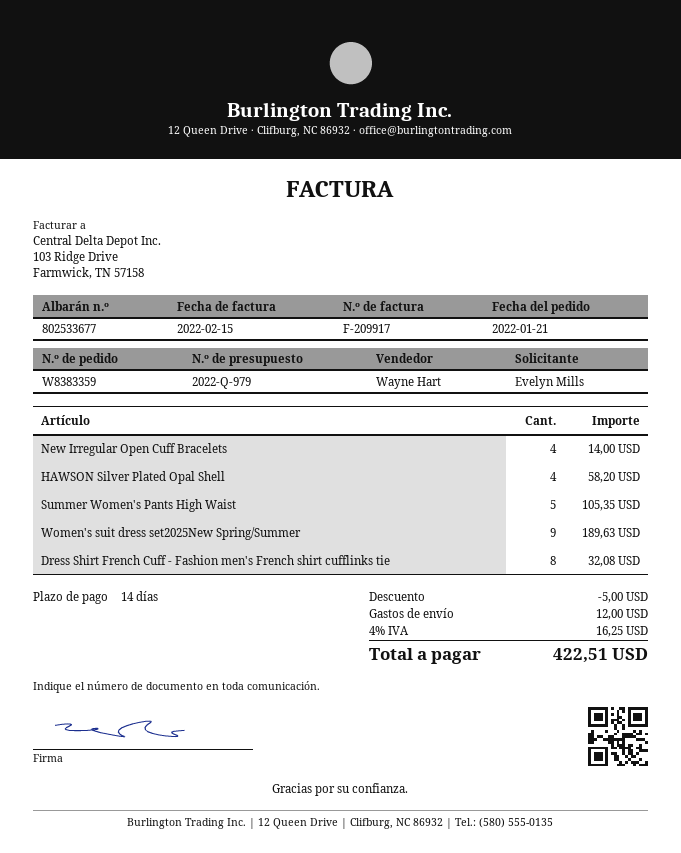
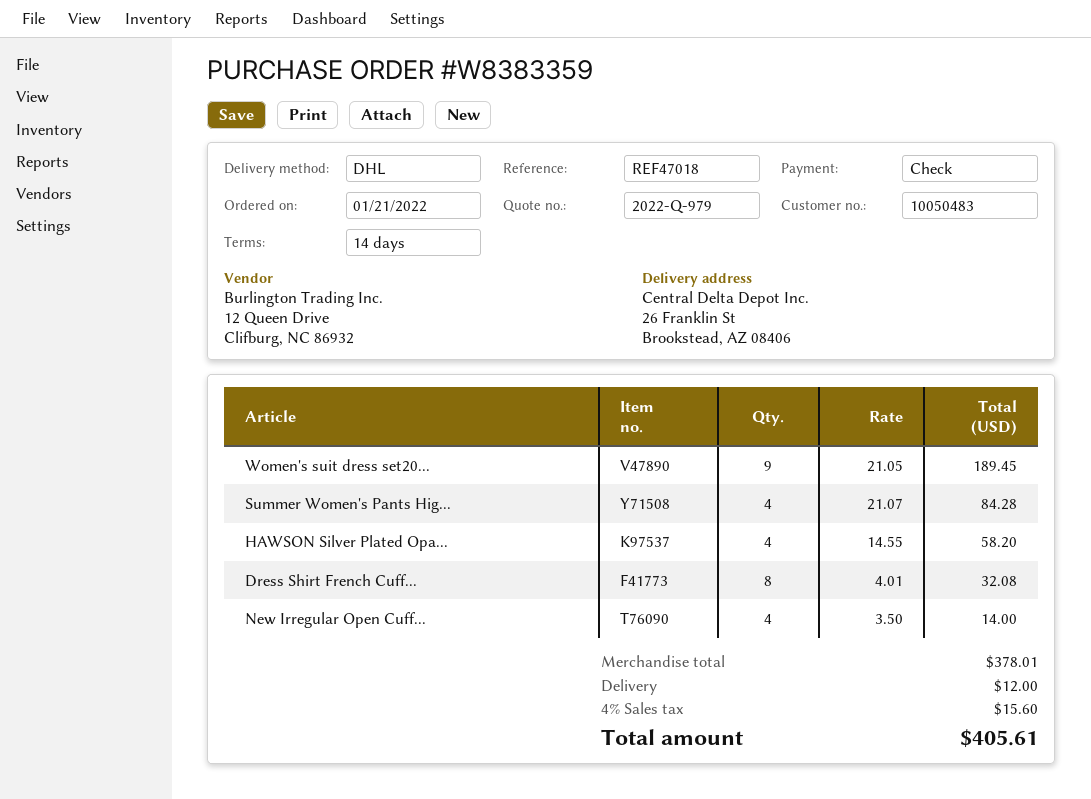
Summer Women's Pants High Waist: 5 for 105.35 -> 4 for 84.28
Women's suit dress set2025New Spring/Summer: 9 for 189.63 -> 9 for 189.45
discount: 5.00 -> none
tax: 4% = 16.25 -> 4% = 15.60
total: 422.51 -> 405.61

